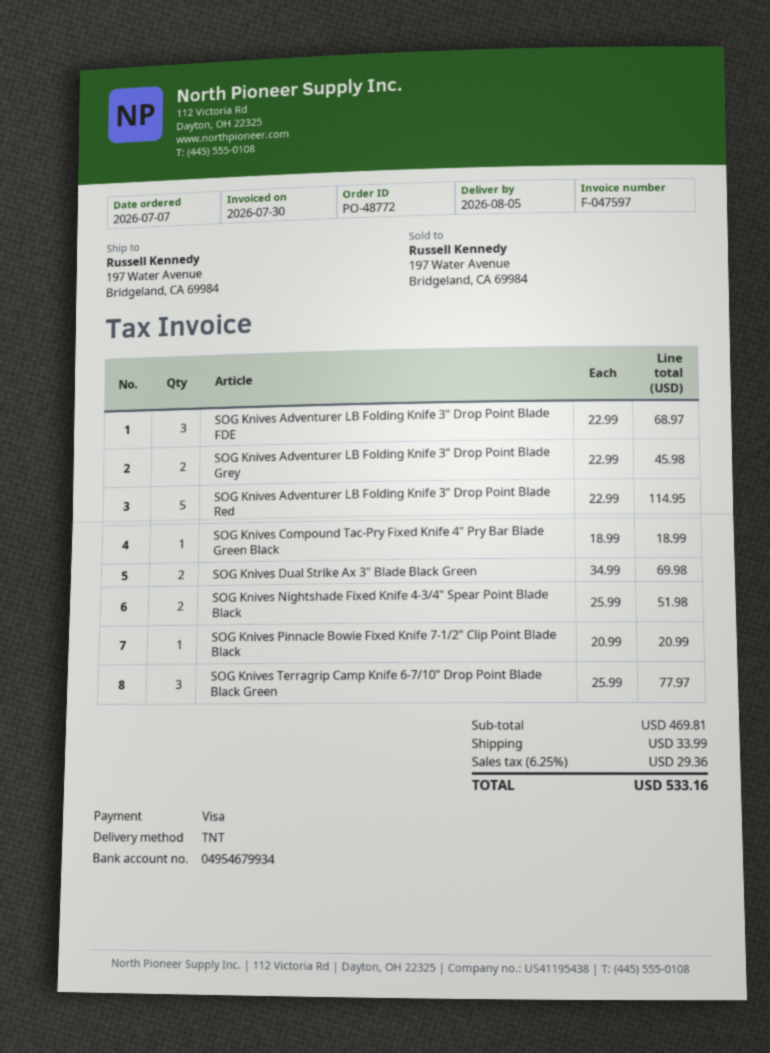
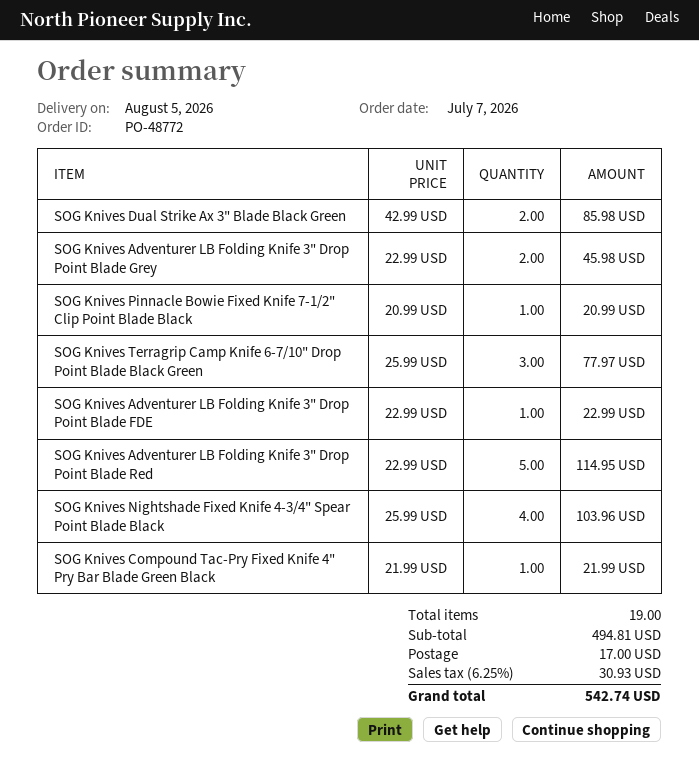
SOG Knives Adventurer LB Folding Knife 3" Drop Point Blade FDE: 3 x 22.99 = 68.97 -> 1 x 22.99 = 22.99
SOG Knives Compound Tac-Pry Fixed Knife 4" Pry Bar Blade Green Black: 1 x 18.99 = 18.99 -> 1 x 21.99 = 21.99
SOG Knives Dual Strike Ax 3" Blade Black Green: 2 x 34.99 = 69.98 -> 2 x 42.99 = 85.98
SOG Knives Nightshade Fixed Knife 4-3/4" Spear Point Blade Black: 2 x 25.99 = 51.98 -> 4 x 25.99 = 103.96
subtotal: 469.81 -> 494.81
shipping: 33.99 -> 17.00
tax: 6.25% = 29.36 -> 6.25% = 30.93
total: 533.16 -> 542.74

